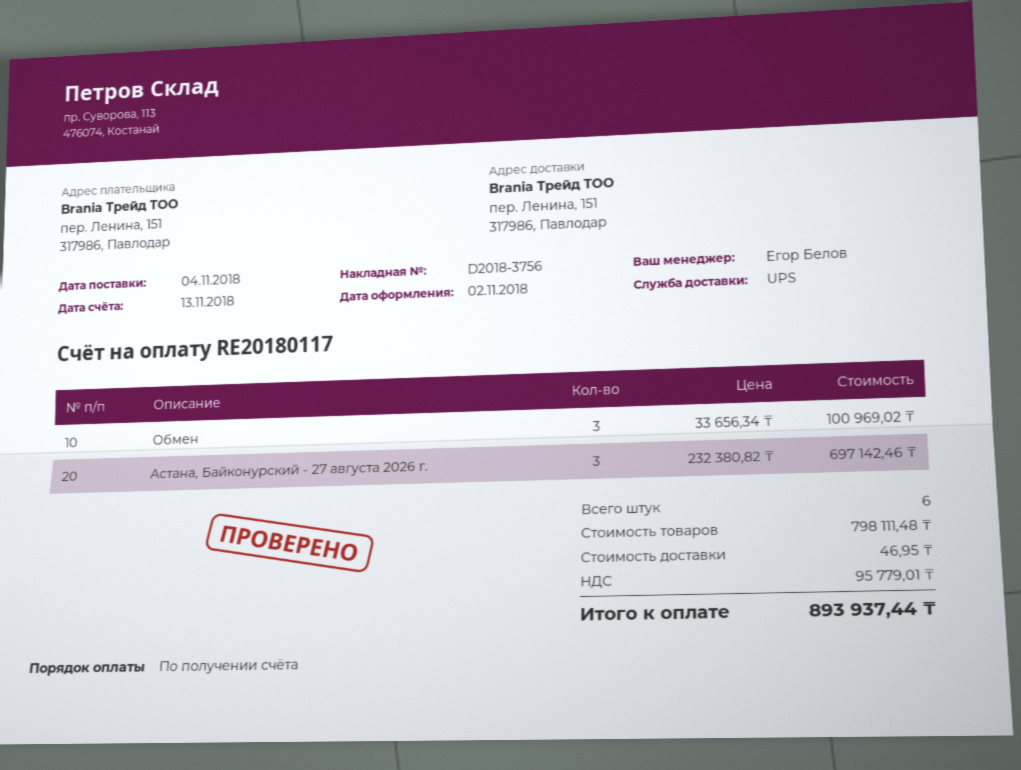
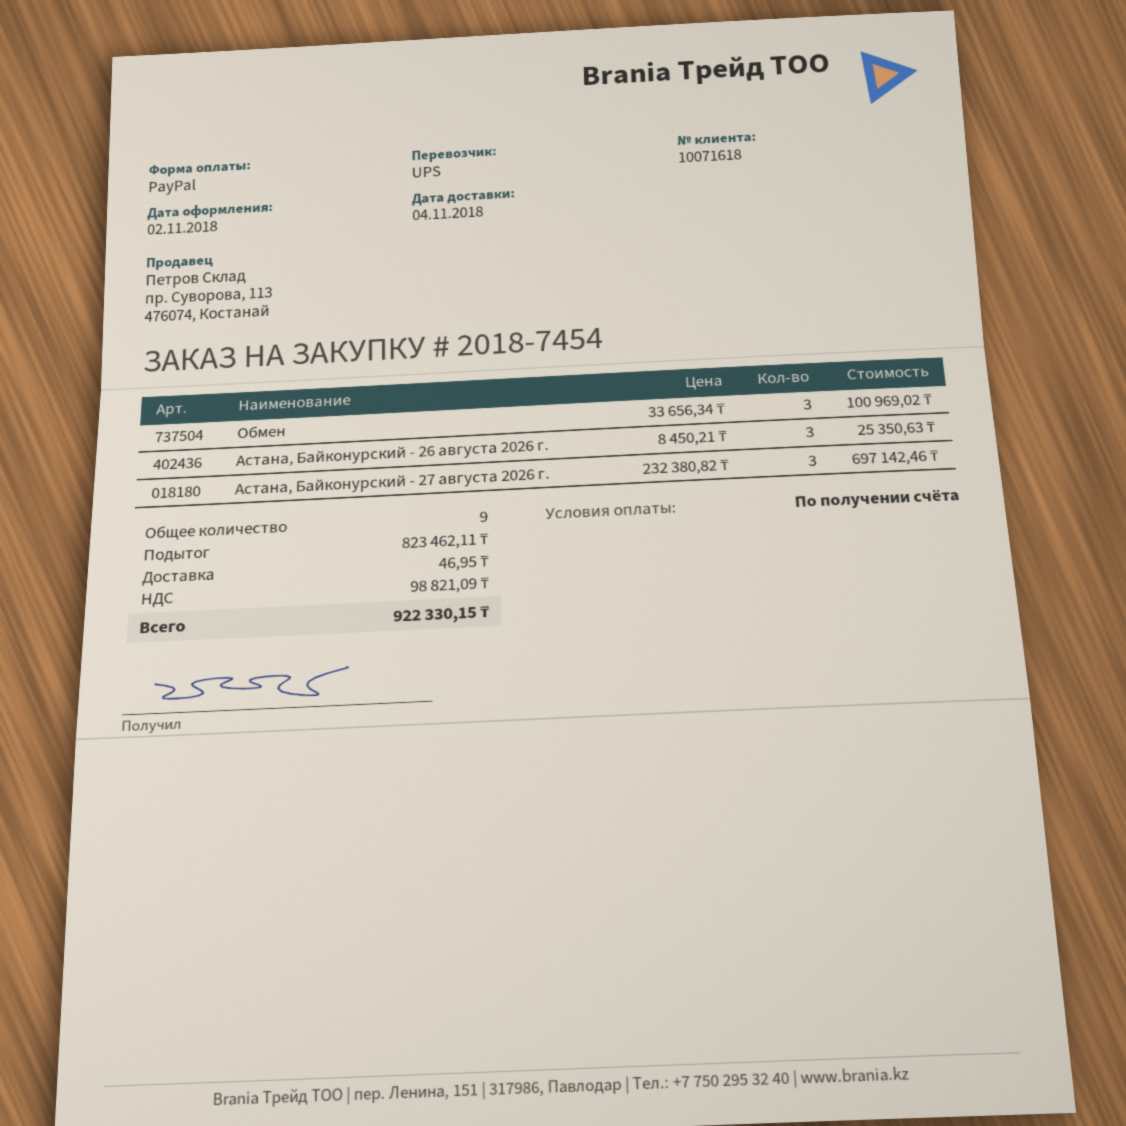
Астана, Байконурский - 26 августа 2026 г.: none -> 3 x 8450.21 = 25350.63
total quantity: 6 -> 9
subtotal: 798111.48 -> 823462.11
tax: 95779.01 -> 98821.09
total: 893937.44 -> 922330.15

